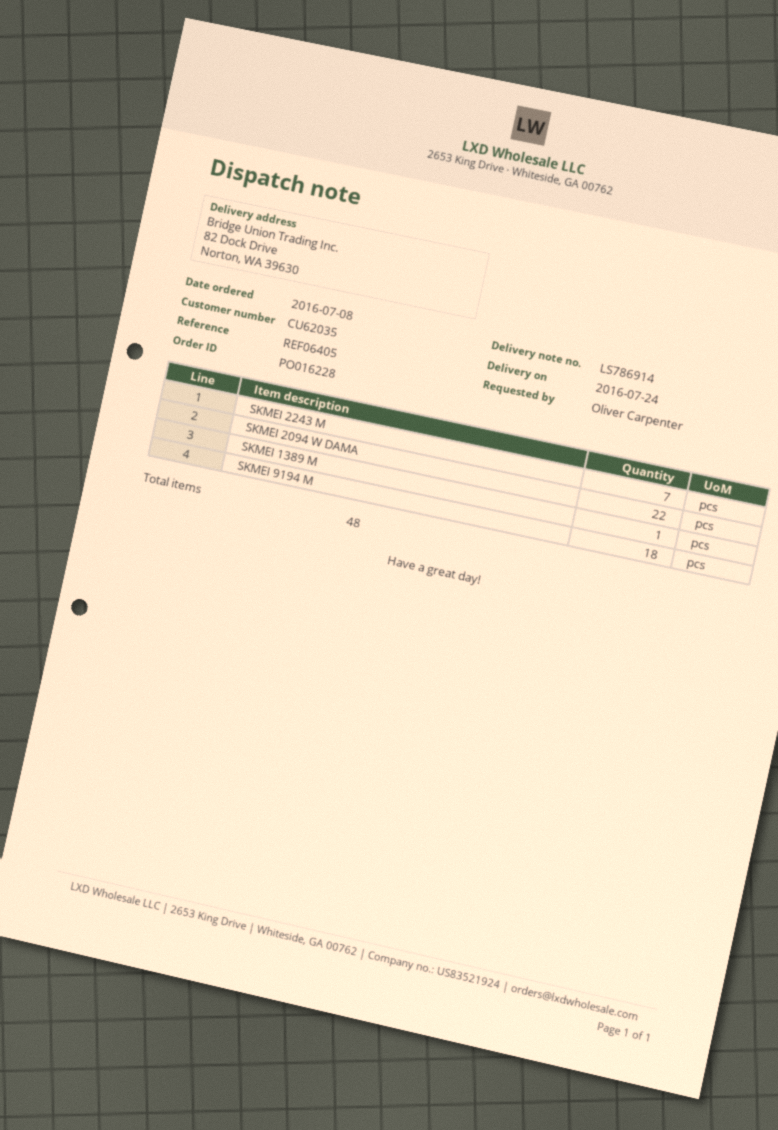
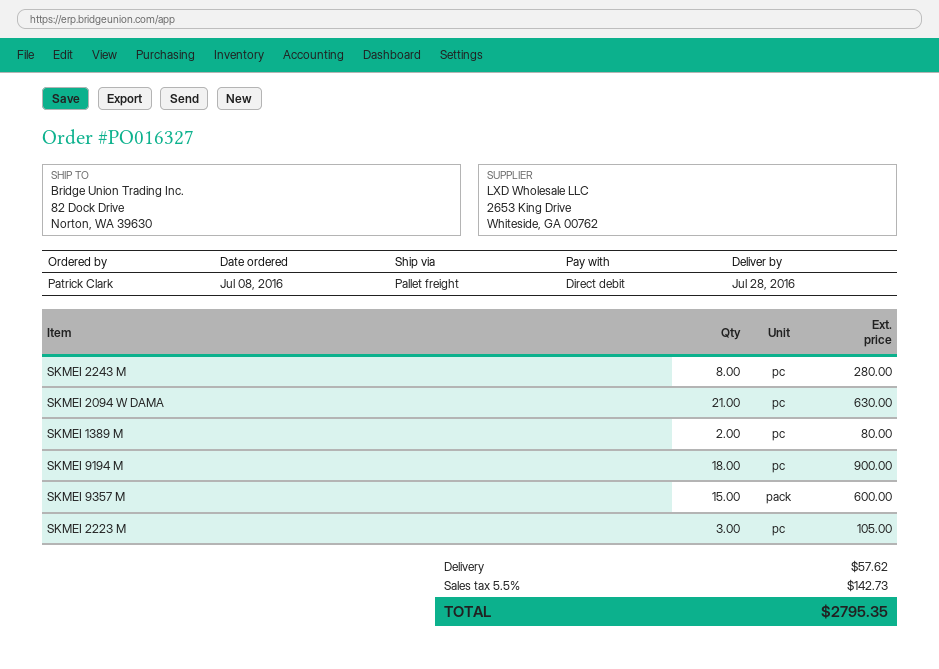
order number: PO016228 -> PO016327
delivery date: 2016-07-24 -> 2016-07-28
ordered by: Oliver Carpenter -> Patrick Clark
SKMEI 2243 M: 7 -> 8
SKMEI 2094 W DAMA: 22 -> 21
SKMEI 1389 M: 1 -> 2
SKMEI 9357 M: none -> 15
SKMEI 2223 M: none -> 3

